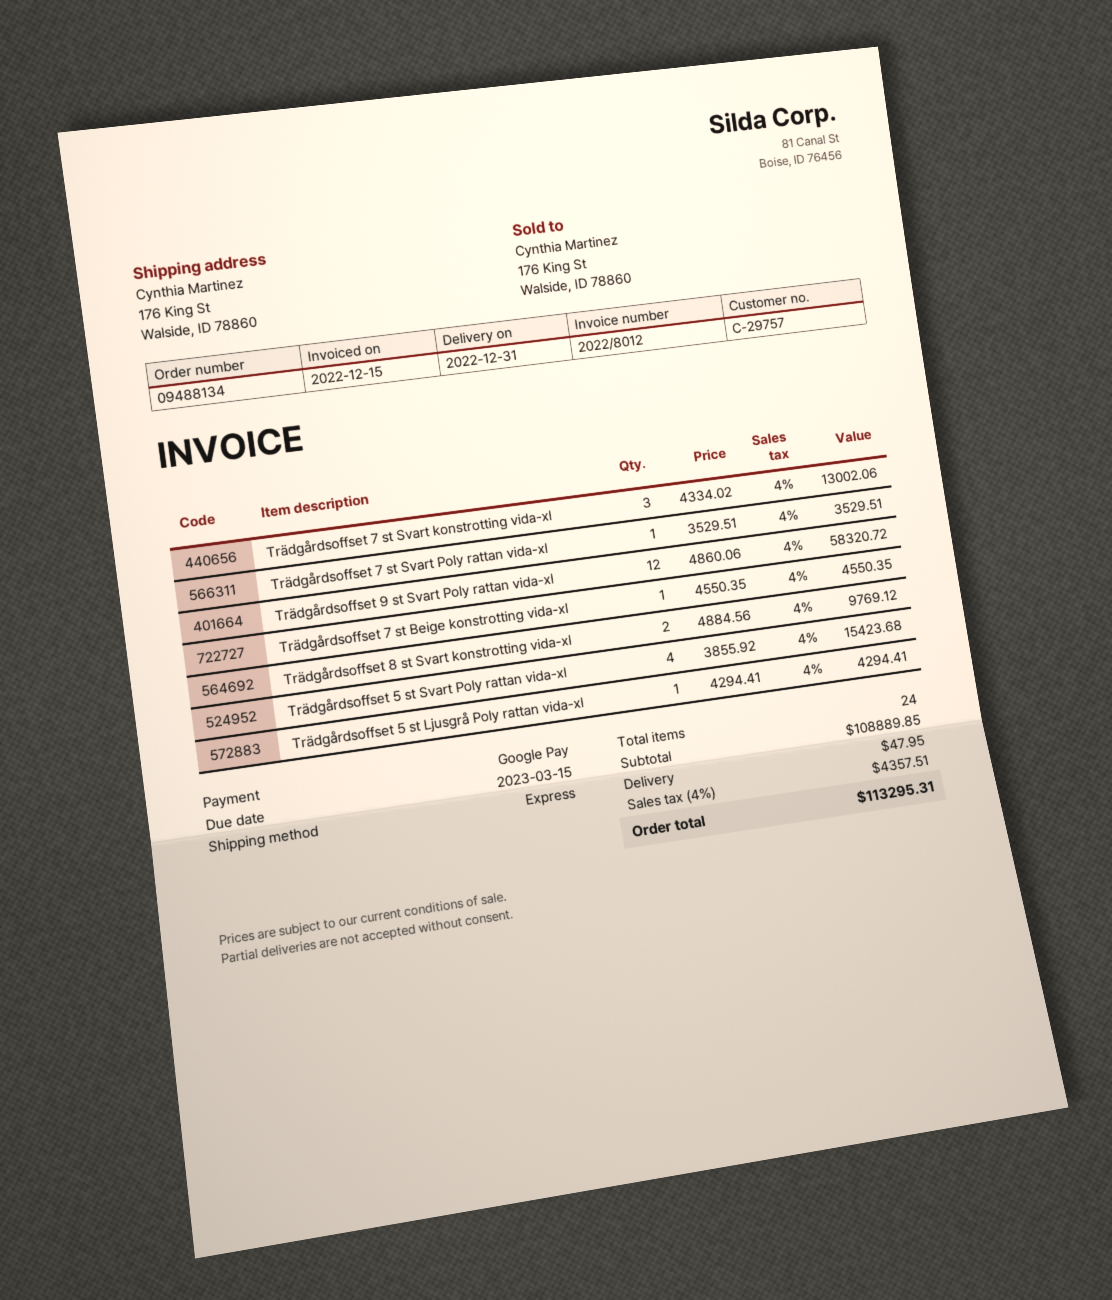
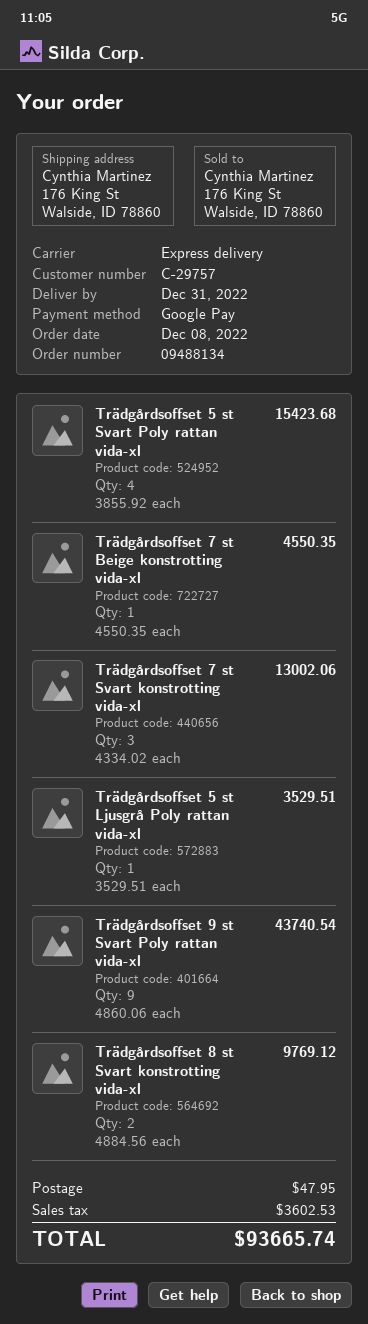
Trädgårdsoffset 7 st Svart Poly rattan vida-xl: 1 x 3529.51 = 3529.51 -> none
Trädgårdsoffset 9 st Svart Poly rattan vida-xl: 12 x 4860.06 = 58320.72 -> 9 x 4860.06 = 43740.54
Trädgårdsoffset 5 st Ljusgrå Poly rattan vida-xl: 1 x 4294.41 = 4294.41 -> 1 x 3529.51 = 3529.51
tax: 4357.51 -> 3602.53
total: 113295.31 -> 93665.74

